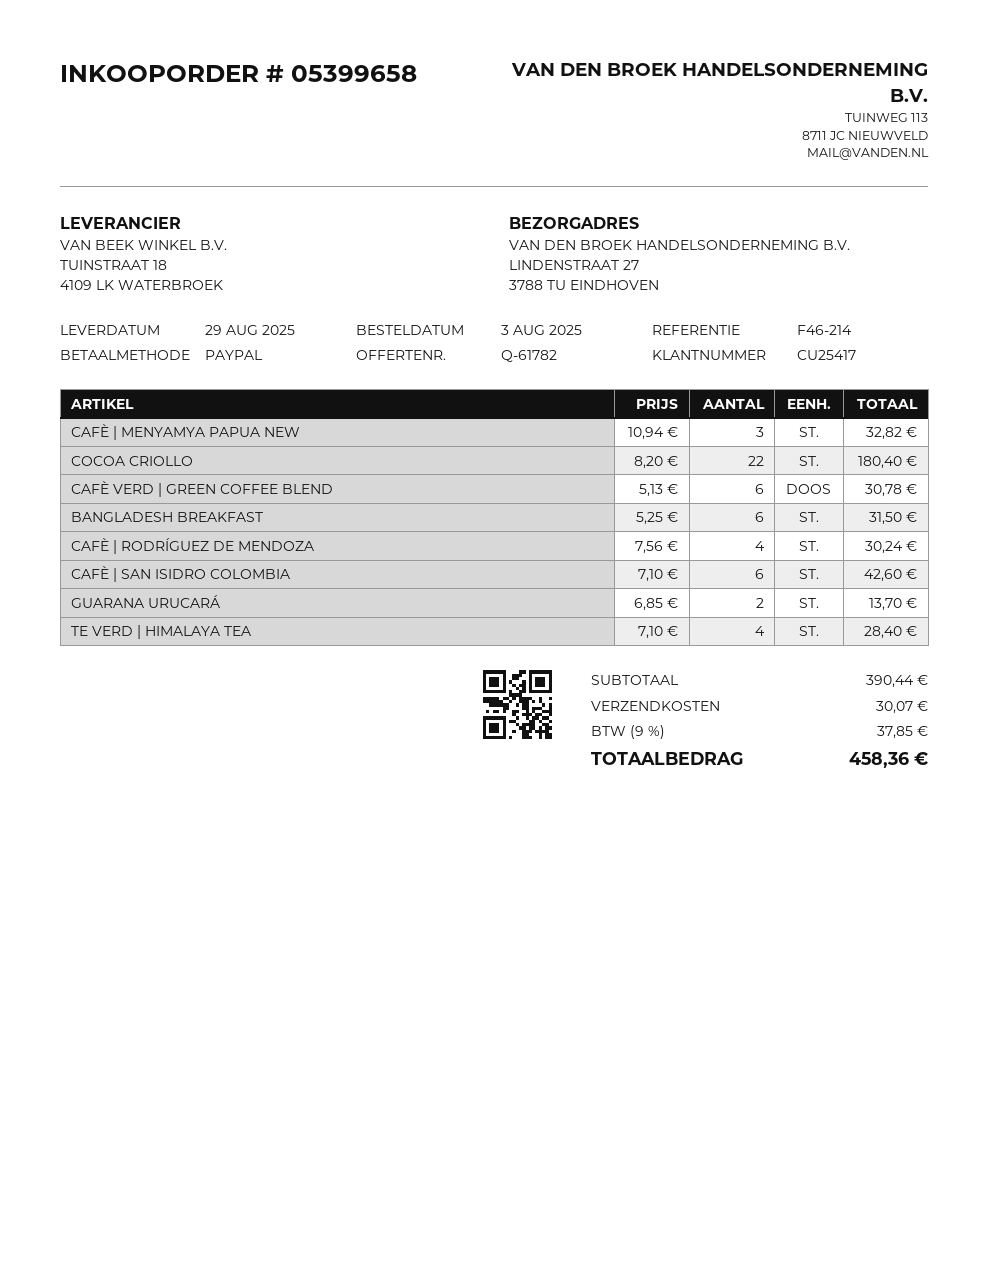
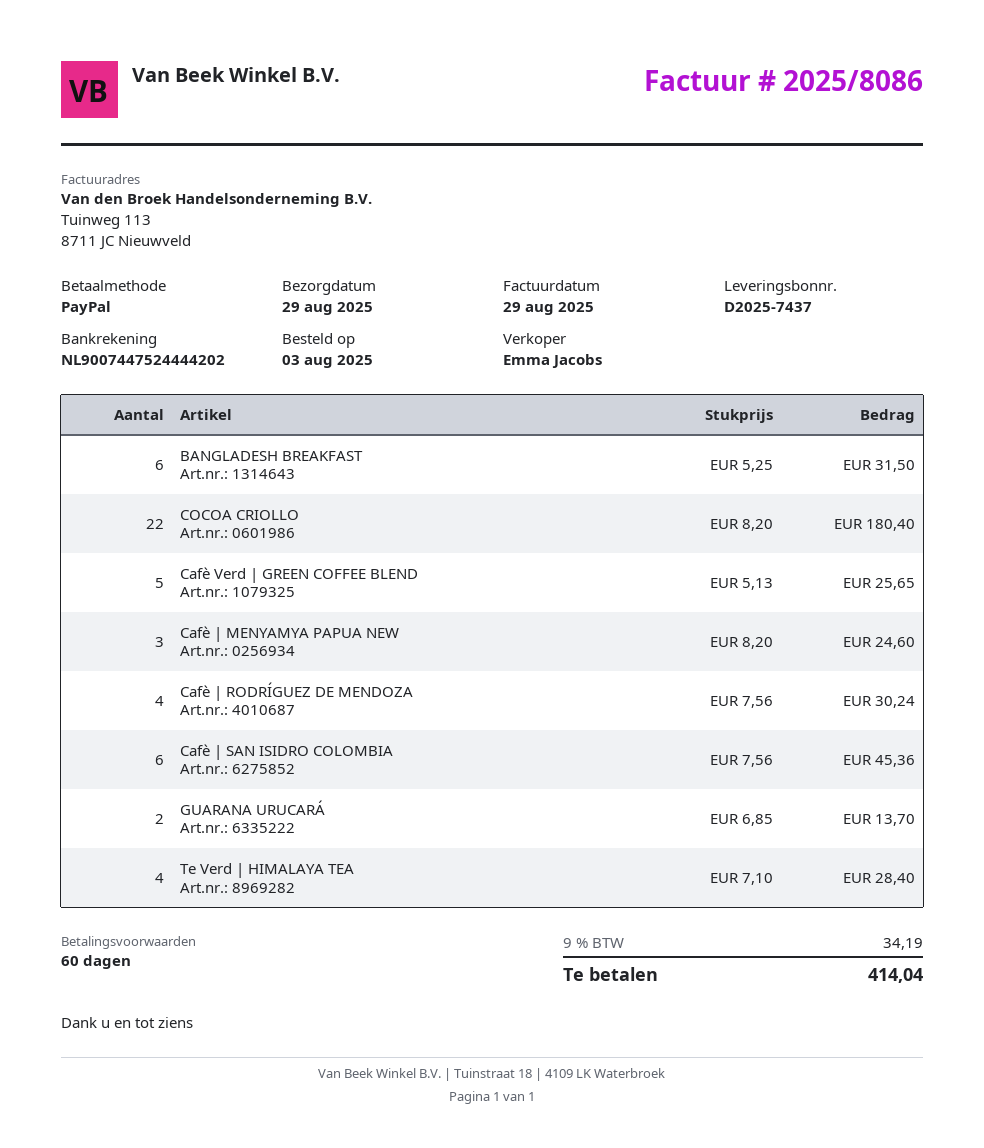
CAFÈ | MENYAMYA PAPUA NEW: 3 x 10.94 = 32.82 -> 3 x 8.20 = 24.60
CAFÈ VERD | GREEN COFFEE BLEND: 6 x 5.13 = 30.78 -> 5 x 5.13 = 25.65
CAFÈ | SAN ISIDRO COLOMBIA: 6 x 7.10 = 42.60 -> 6 x 7.56 = 45.36
shipping: 30.07 -> none
tax: 9% = 37.85 -> 9% = 34.19
total: 458.36 -> 414.04

